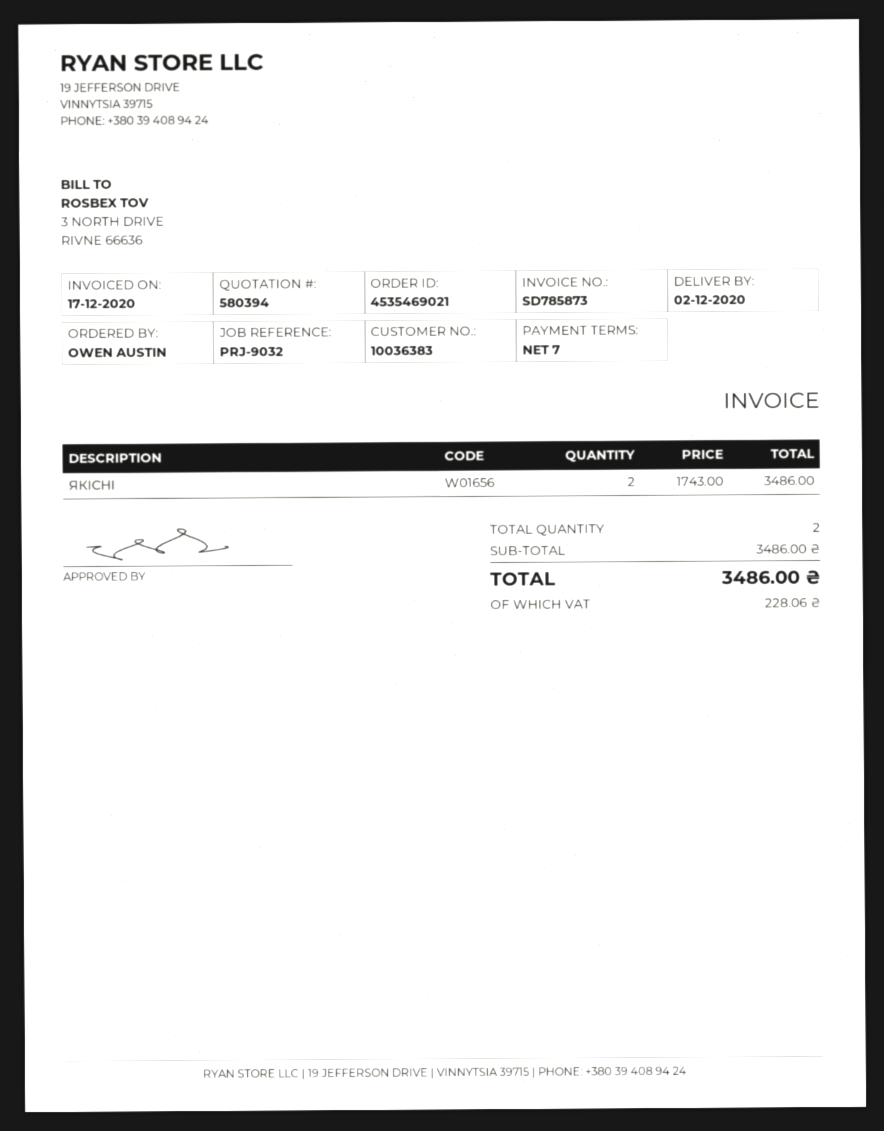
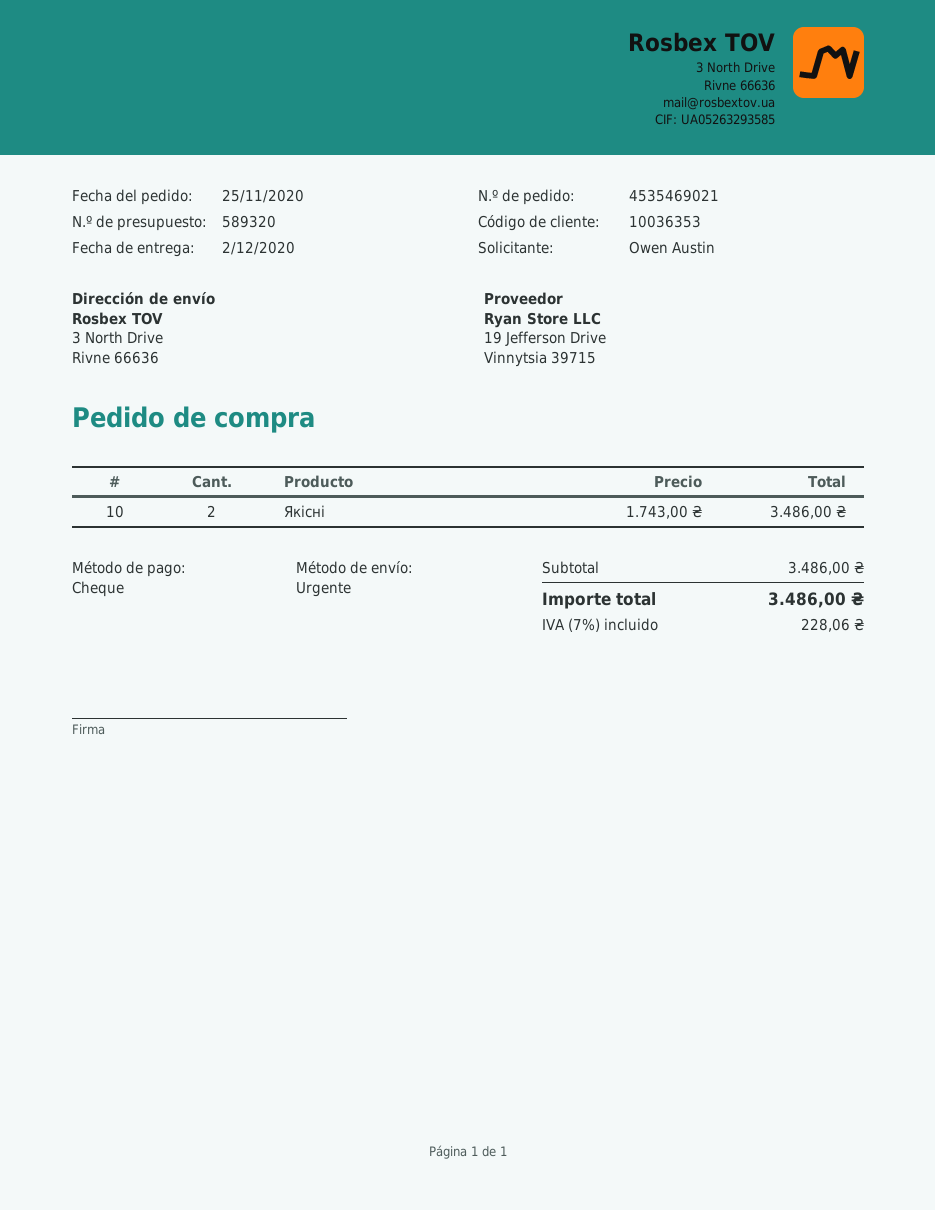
quote number: 580394 -> 589320
customer number: 10036383 -> 10036353

